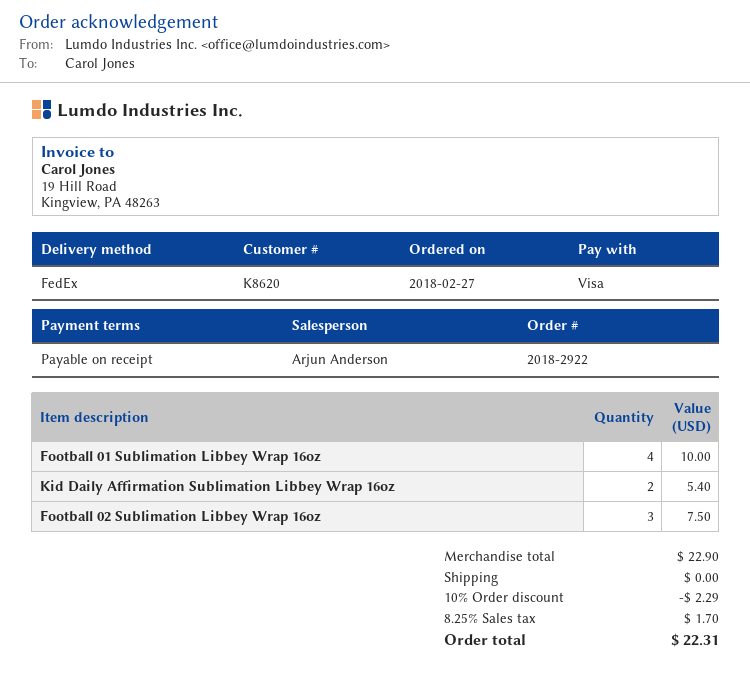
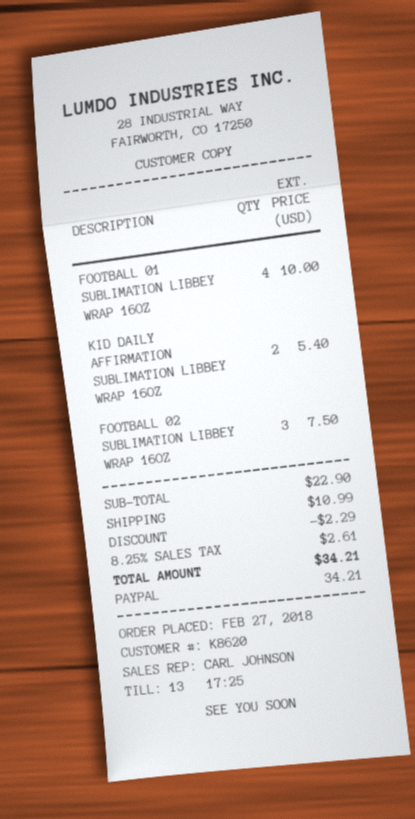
sales rep: Arjun Anderson -> CARL JOHNSON
payment method: Visa -> PayPal
shipping: 0.00 -> 10.99
tax: 8.25% = 1.70 -> 8.25% = 2.61
total: 22.31 -> 34.21

